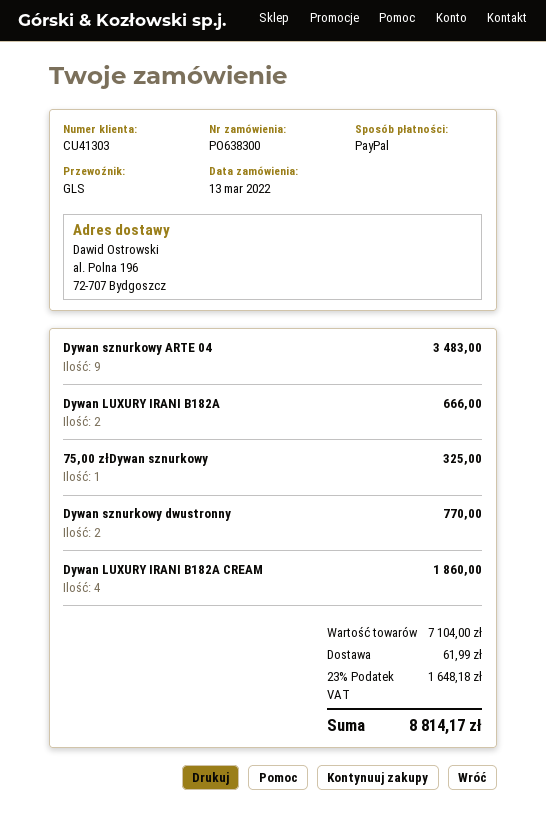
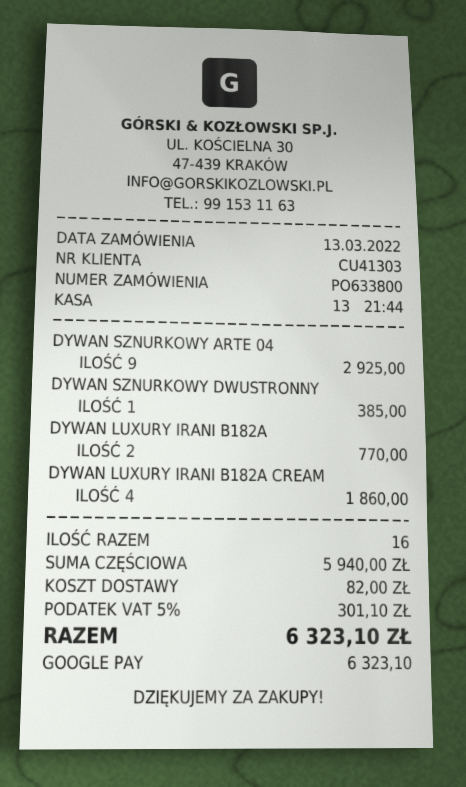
order number: PO638300 -> PO633800
payment method: PayPal -> Google Pay
Dywan sznurkowy ARTE 04: 9 for 3483.00 -> 9 for 2925.00
Dywan LUXURY IRANI B182A: 2 for 666.00 -> 2 for 770.00
75,00 złDywan sznurkowy: 1 for 325.00 -> none
Dywan sznurkowy dwustronny: 2 for 770.00 -> 1 for 385.00
subtotal: 7104.00 -> 5940.00
shipping: 61.99 -> 82.00
tax: 23% = 1648.18 -> 5% = 301.10
total: 8814.17 -> 6323.10

